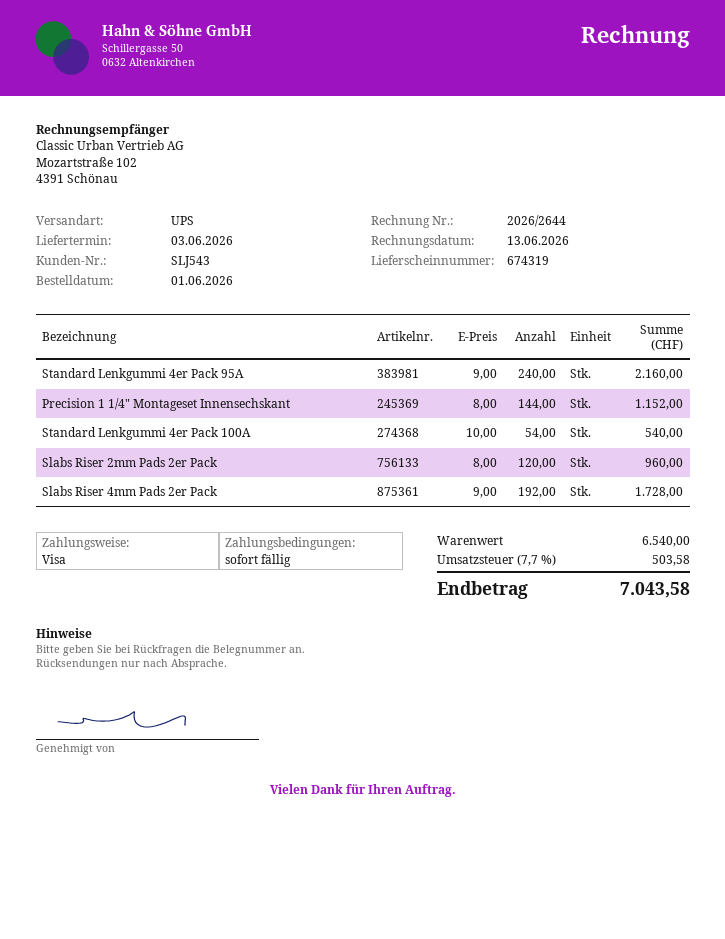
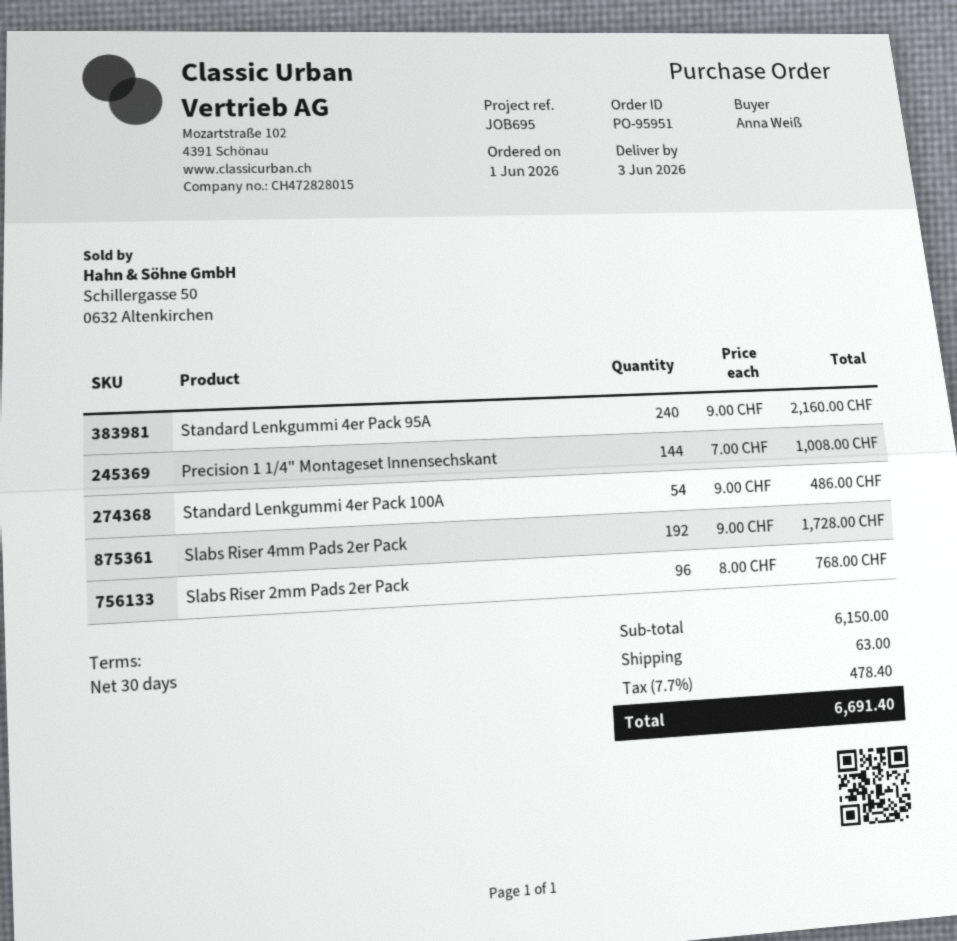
payment terms: on receipt -> 30 days
Precision 1 1/4" Montageset Innensechskant: 144 x 8.00 = 1152.00 -> 144 x 7.00 = 1008.00
Standard Lenkgummi 4er Pack 100A: 54 x 10.00 = 540.00 -> 54 x 9.00 = 486.00
Slabs Riser 2mm Pads 2er Pack: 120 x 8.00 = 960.00 -> 96 x 8.00 = 768.00
subtotal: 6540.00 -> 6150.00
shipping: none -> 63.00
tax: 7.7% = 503.58 -> 7.7% = 478.40
total: 7043.58 -> 6691.40

